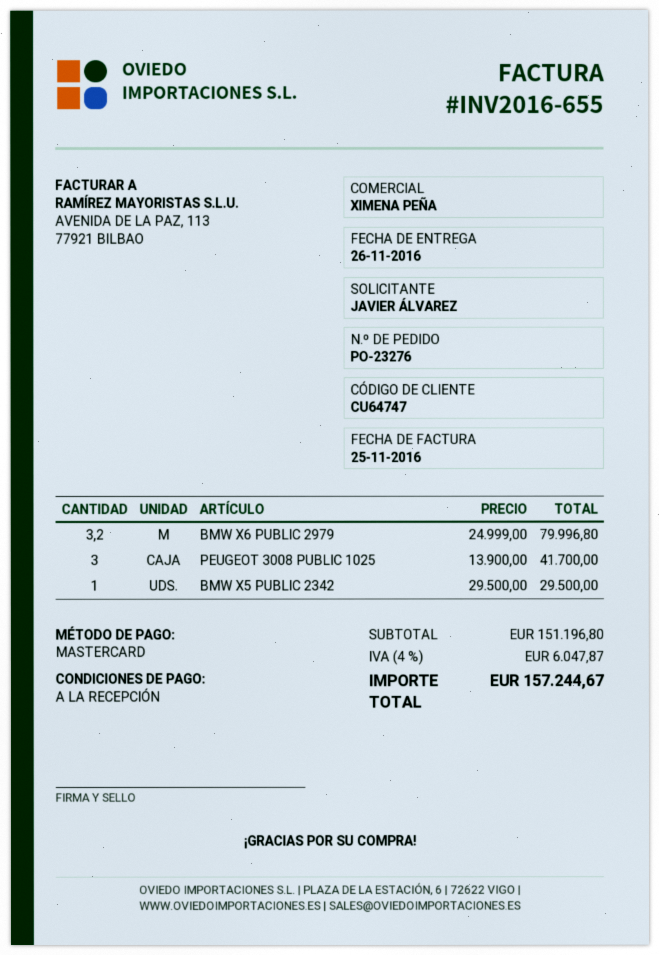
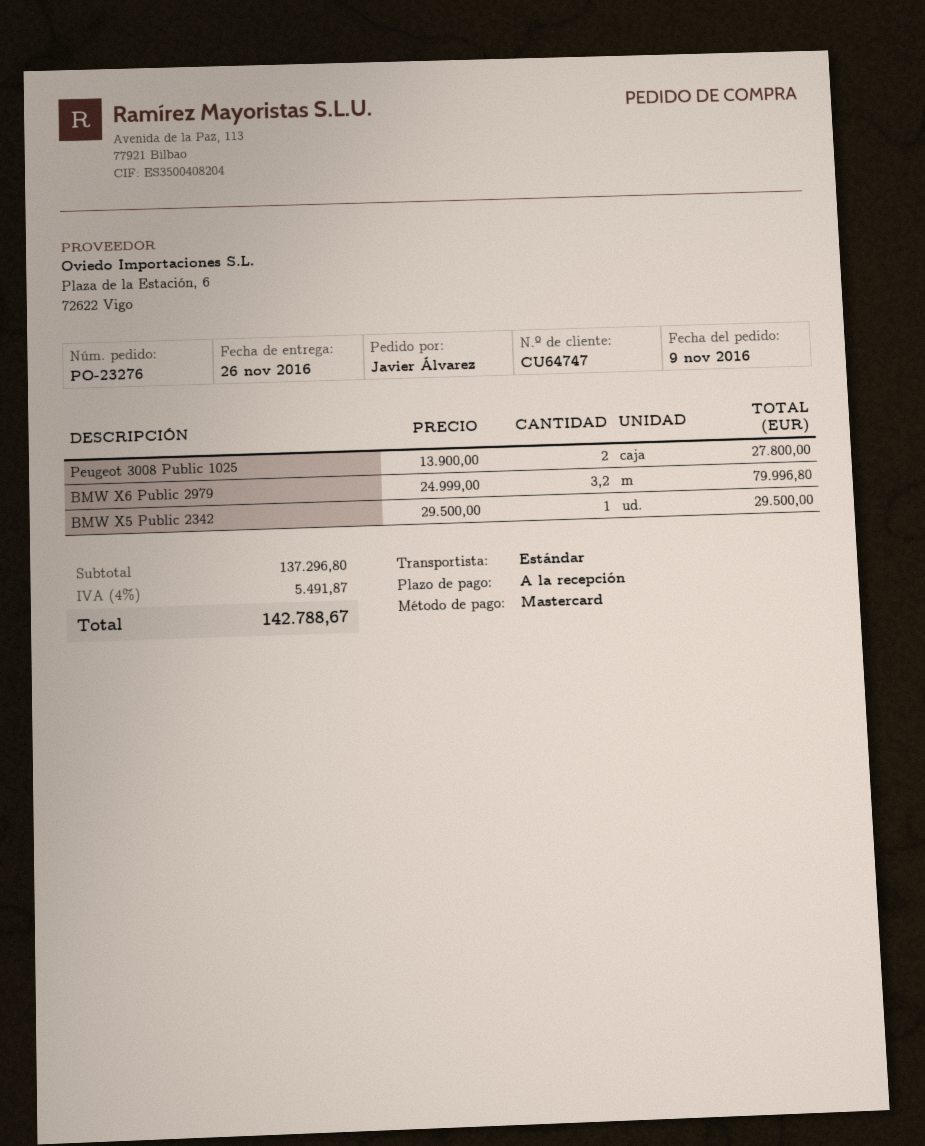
PEUGEOT 3008 PUBLIC 1025: 3 x 13900.00 = 41700.00 -> 2 x 13900.00 = 27800.00
subtotal: 151196.80 -> 137296.80
tax: 4% = 6047.87 -> 4% = 5491.87
total: 157244.67 -> 142788.67

